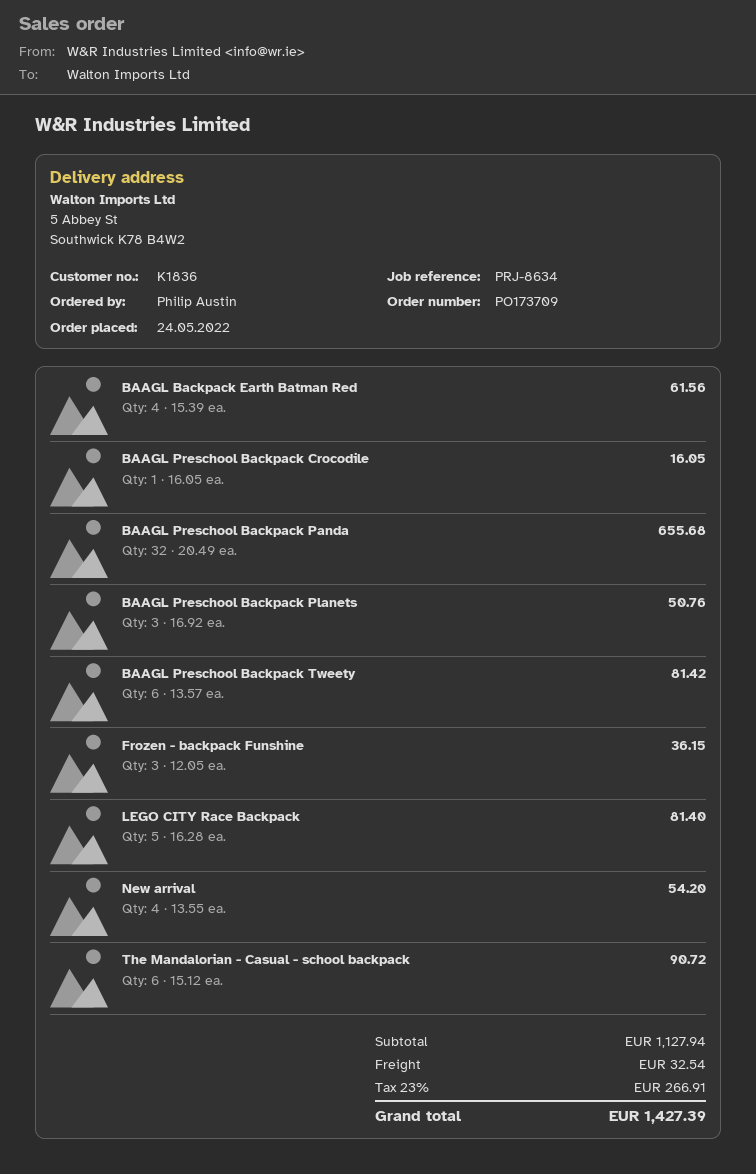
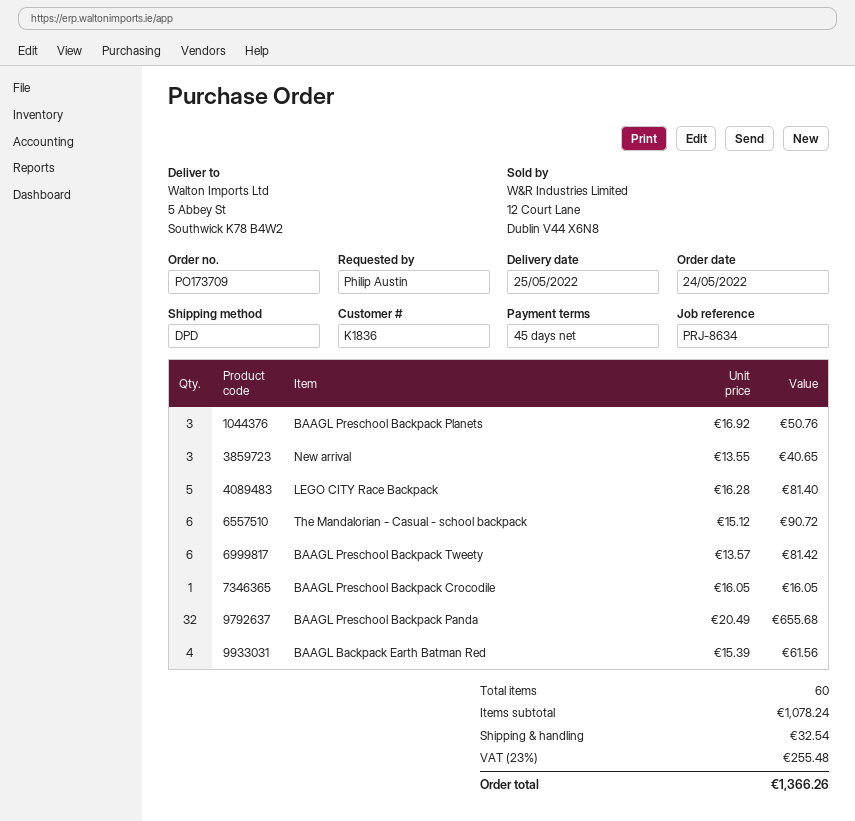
Frozen - backpack Funshine: 3 x 12.05 = 36.15 -> none
New arrival: 4 x 13.55 = 54.20 -> 3 x 13.55 = 40.65
subtotal: 1127.94 -> 1078.24
tax: 23% = 266.91 -> 23% = 255.48
total: 1427.39 -> 1366.26

